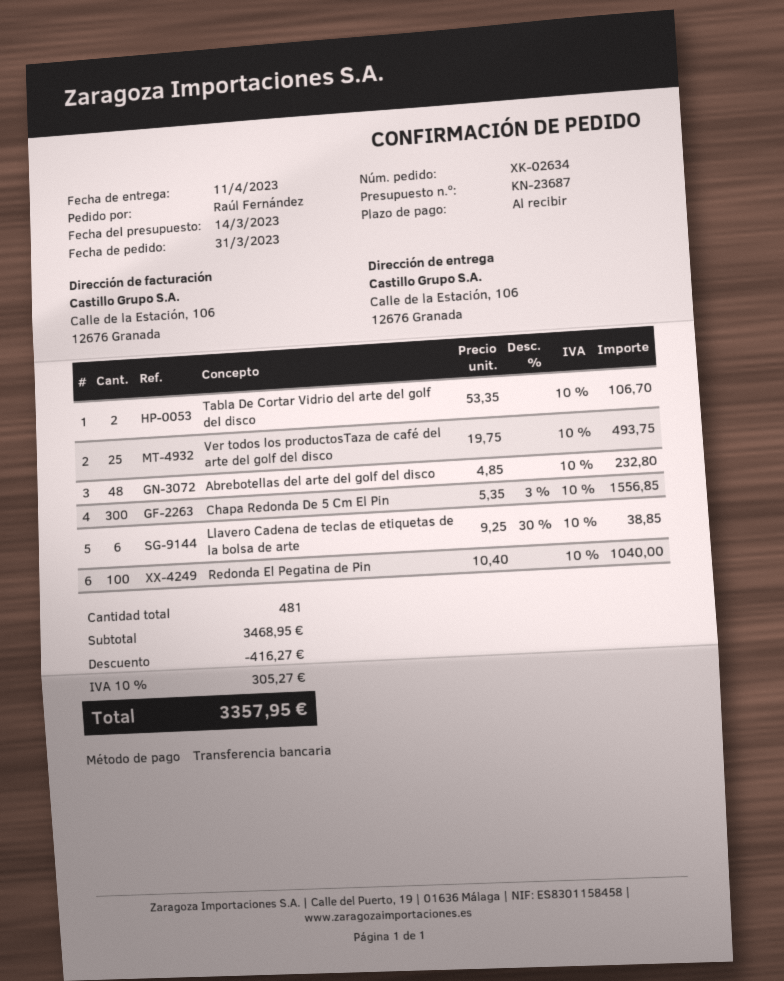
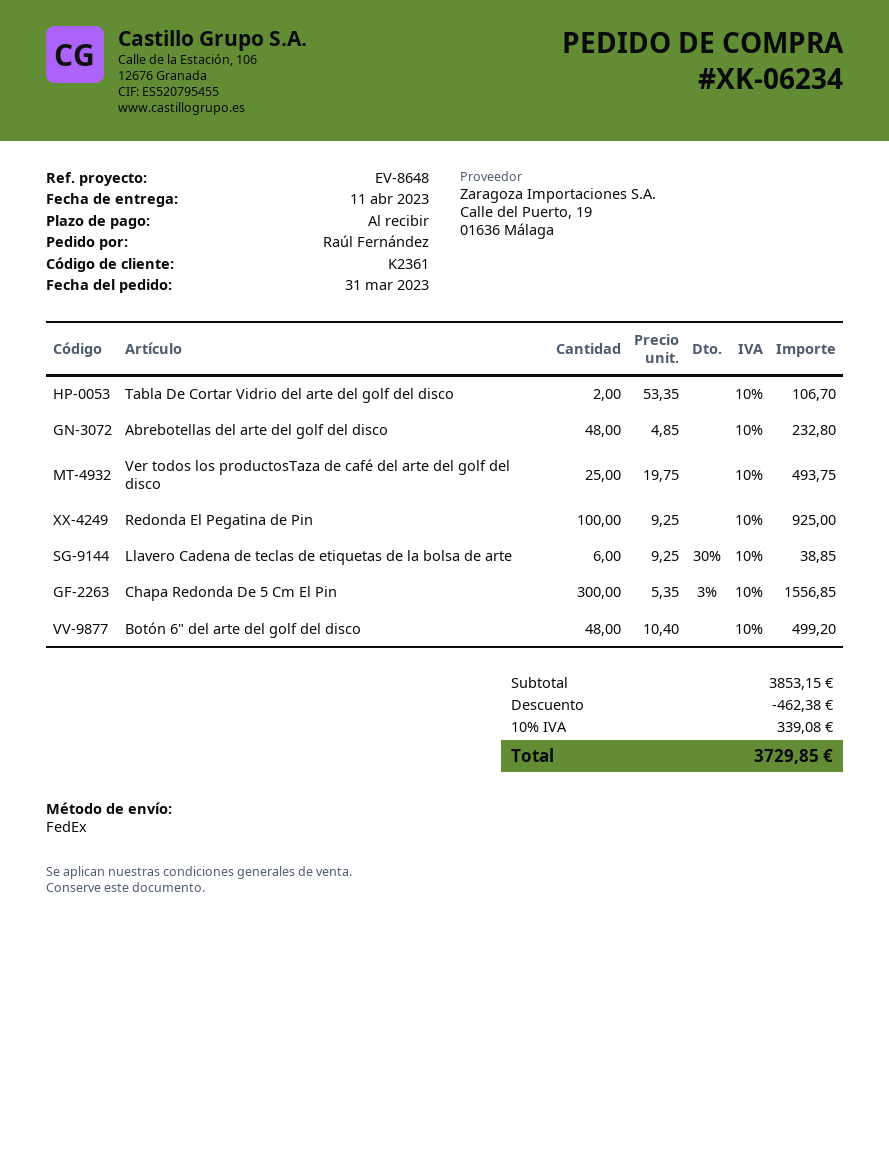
order number: XK-02634 -> XK-06234
Redonda El Pegatina de Pin: 100 x 10.40 = 1040.00 -> 100 x 9.25 = 925.00
Botón 6" del arte del golf del disco: none -> 48 x 10.40 = 499.20
subtotal: 3468.95 -> 3853.15
discount: 416.27 -> 462.38
tax: 10% = 305.27 -> 10% = 339.08
total: 3357.95 -> 3729.85

